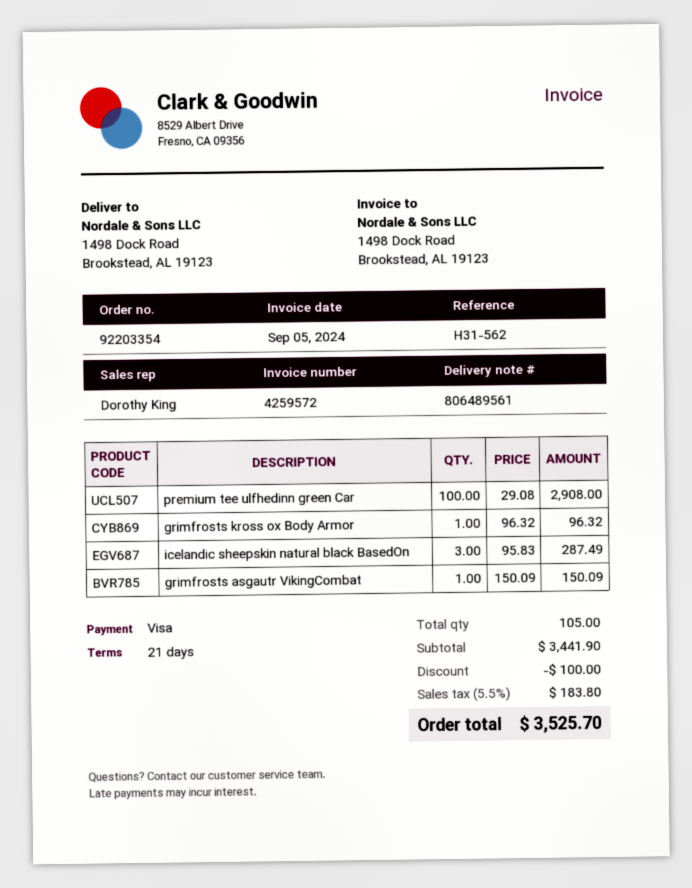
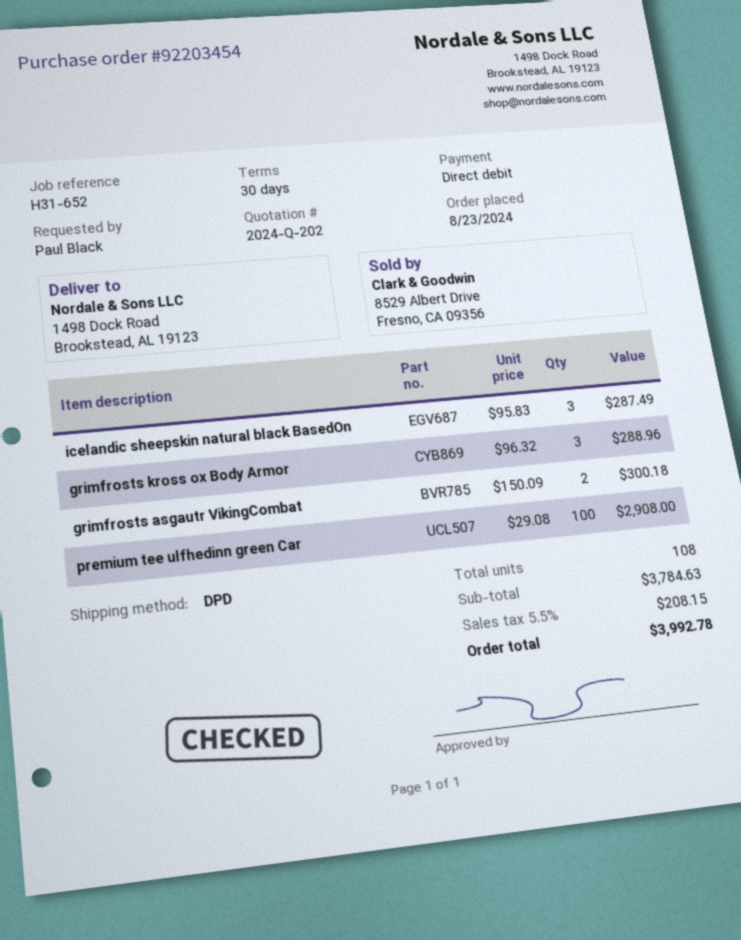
order number: 92203354 -> 92203454
payment terms: 21 days -> 30 days
reference: H31-562 -> H31-652
payment method: Visa -> direct debit
grimfrosts kross ox Body Armor: 1 x 96.32 = 96.32 -> 3 x 96.32 = 288.96
grimfrosts asgautr VikingCombat: 1 x 150.09 = 150.09 -> 2 x 150.09 = 300.18
total quantity: 105 -> 108
subtotal: 3441.90 -> 3784.63
discount: 100.00 -> none
tax: 5.5% = 183.80 -> 5.5% = 208.15
total: 3525.70 -> 3992.78

